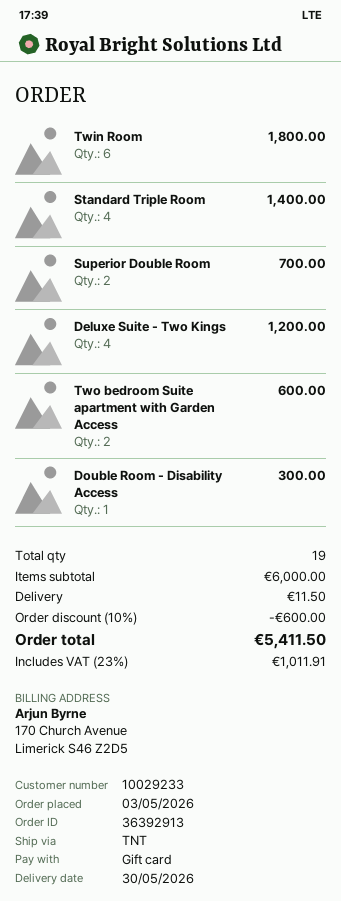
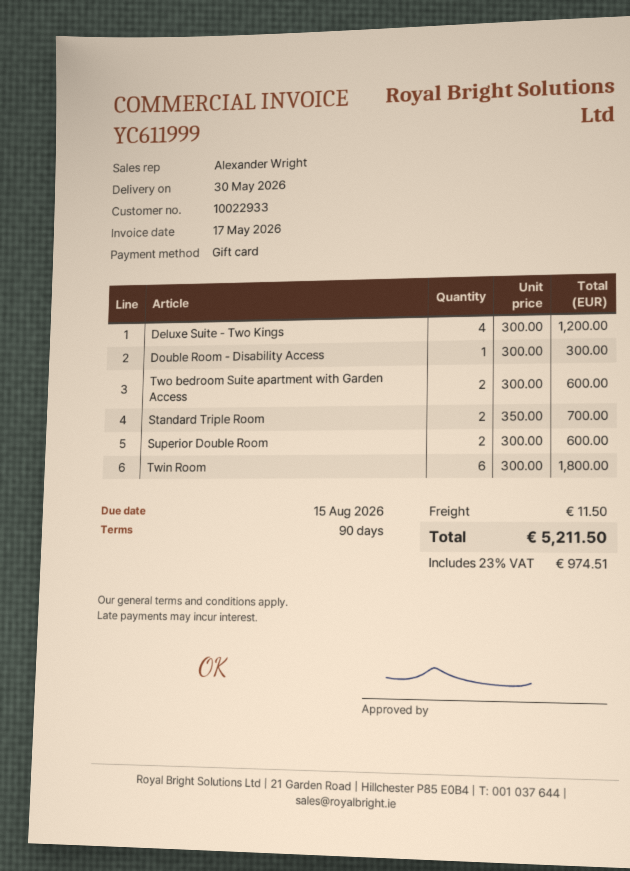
customer number: 10029233 -> 10022933
Standard Triple Room: 4 for 1400.00 -> 2 for 700.00
Superior Double Room: 2 for 700.00 -> 2 for 600.00
discount: 10% = 600.00 -> none
tax: 23% = 1011.91 -> 23% = 974.51
total: 5411.50 -> 5211.50

